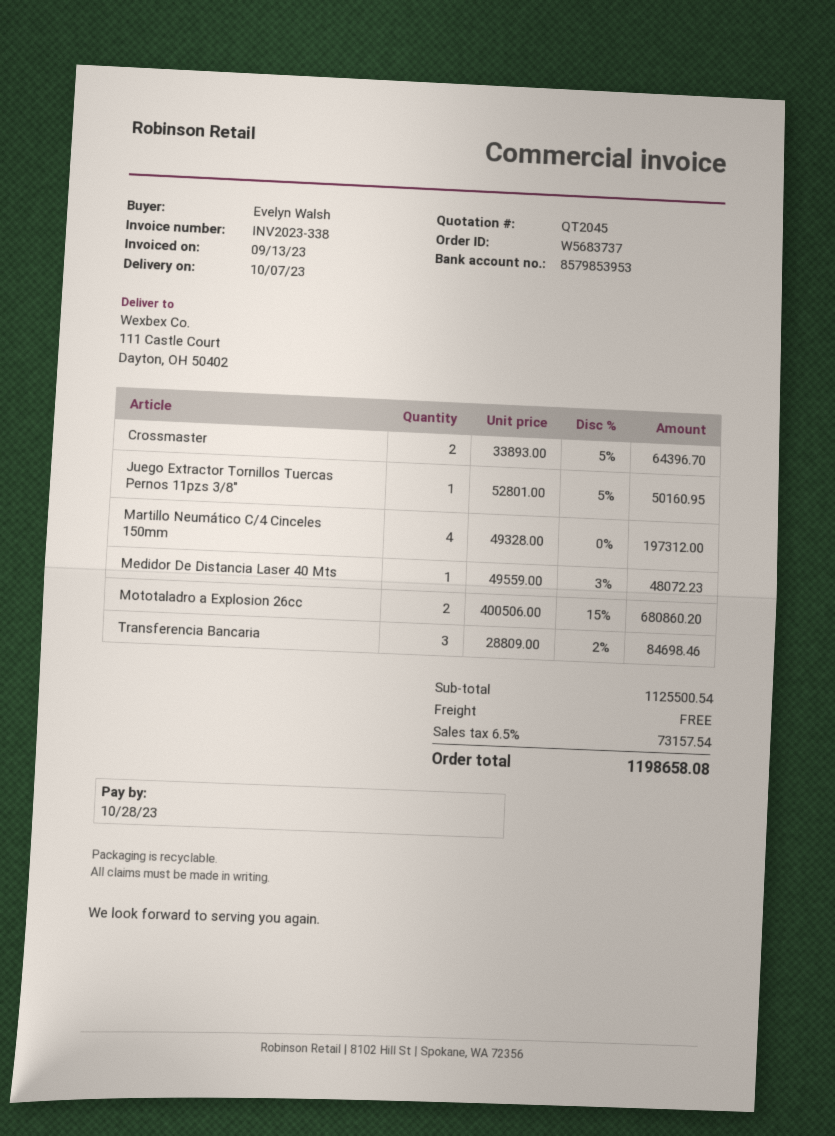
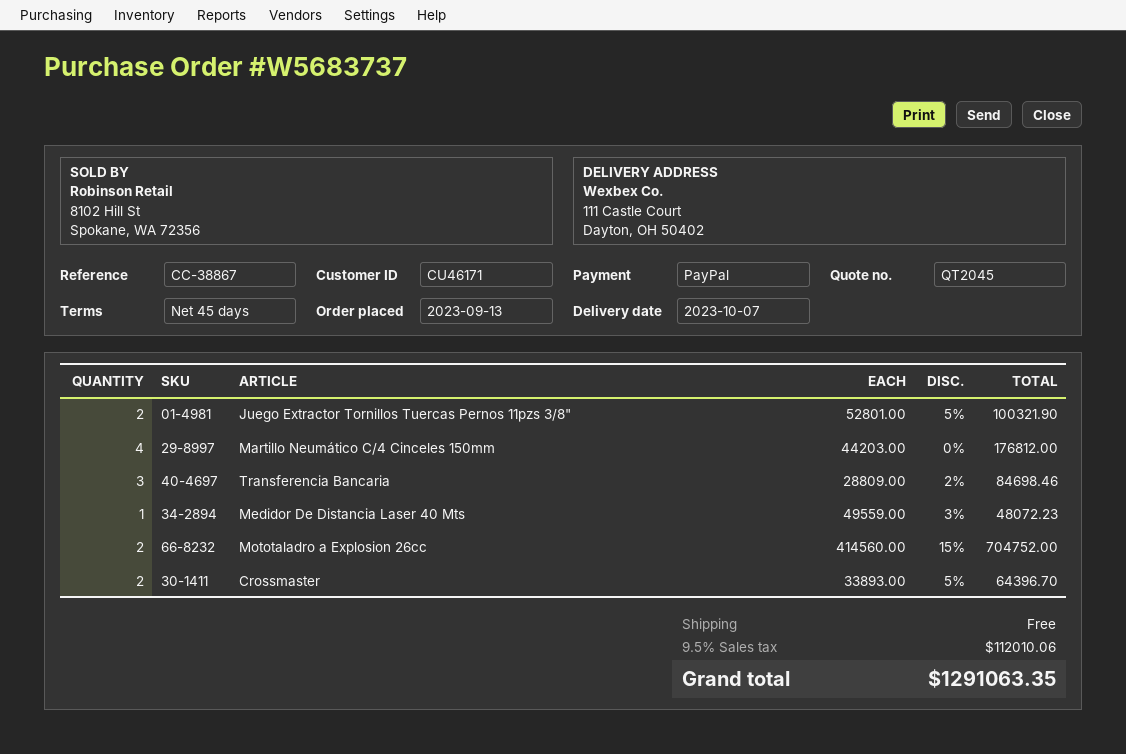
Juego Extractor Tornillos Tuercas Pernos 11pzs 3/8": 1 x 52801.00 - 5% = 50160.95 -> 2 x 52801.00 - 5% = 100321.90
Martillo Neumático C/4 Cinceles 150mm: 4 x 49328.00 = 197312.00 -> 4 x 44203.00 = 176812.00
Mototaladro a Explosion 26cc: 2 x 400506.00 - 15% = 680860.20 -> 2 x 414560.00 - 15% = 704752.00
tax: 6.5% = 73157.54 -> 9.5% = 112010.06
total: 1198658.08 -> 1291063.35

